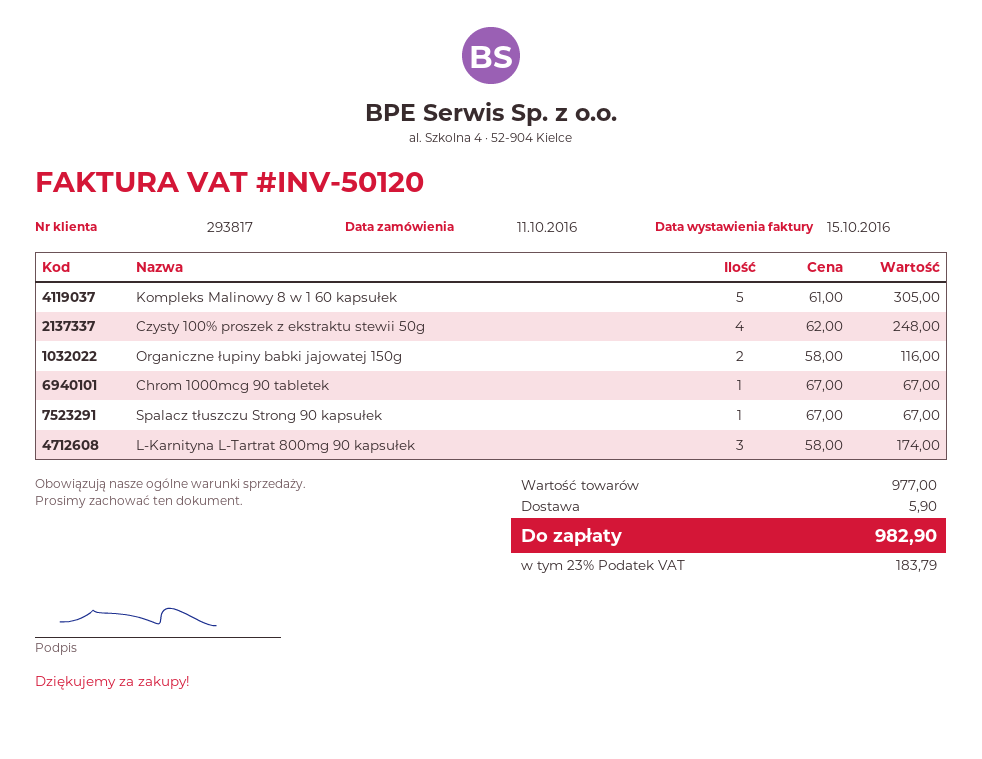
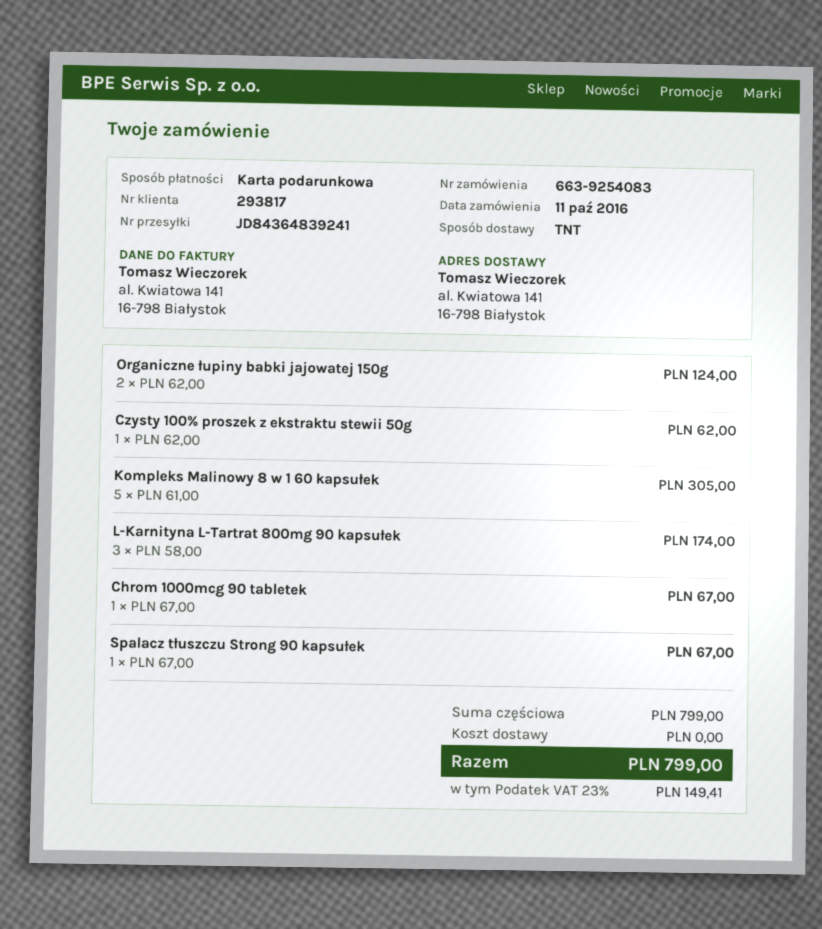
Czysty 100% proszek z ekstraktu stewii 50g: 4 x 62.00 = 248.00 -> 1 x 62.00 = 62.00
Organiczne łupiny babki jajowatej 150g: 2 x 58.00 = 116.00 -> 2 x 62.00 = 124.00
subtotal: 977.00 -> 799.00
shipping: 5.90 -> 0.00
tax: 23% = 183.79 -> 23% = 149.41
total: 982.90 -> 799.00

